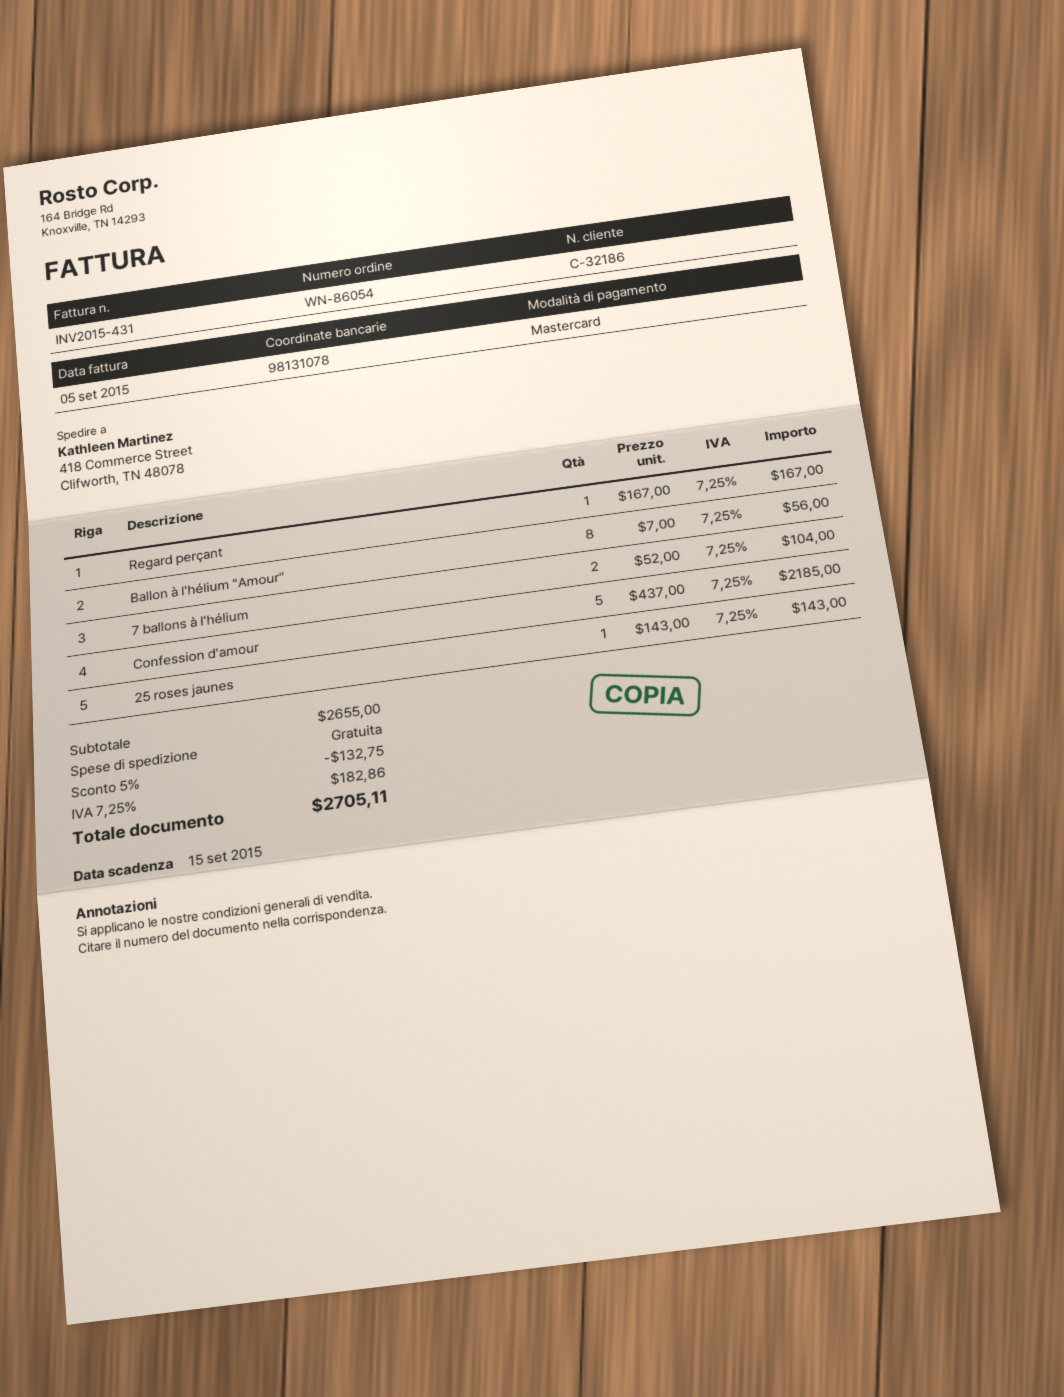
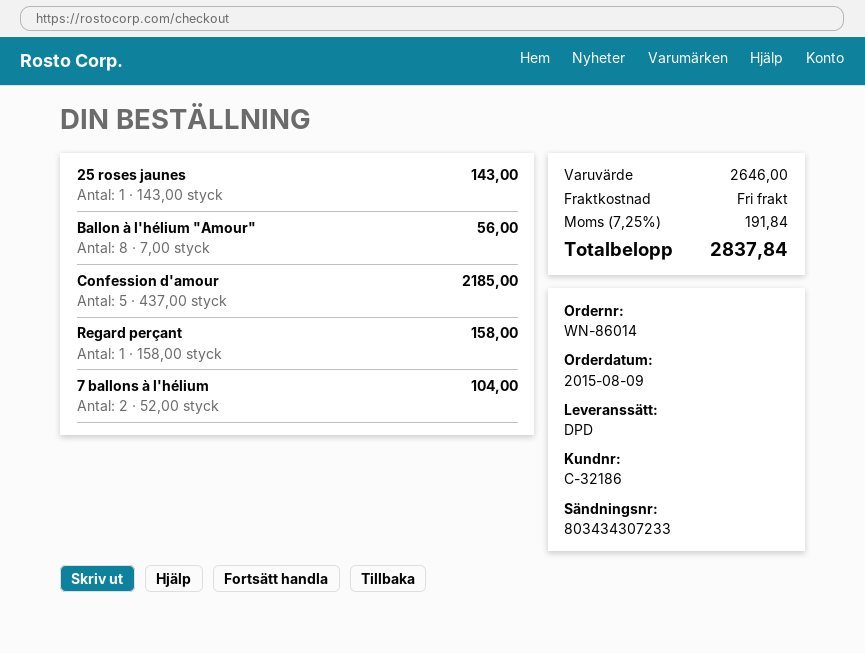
order number: WN-86054 -> WN-86014
Regard perçant: 1 x 167.00 = 167.00 -> 1 x 158.00 = 158.00
subtotal: 2655.00 -> 2646.00
discount: 5% = 132.75 -> none
tax: 7.25% = 182.86 -> 7.25% = 191.84
total: 2705.11 -> 2837.84

